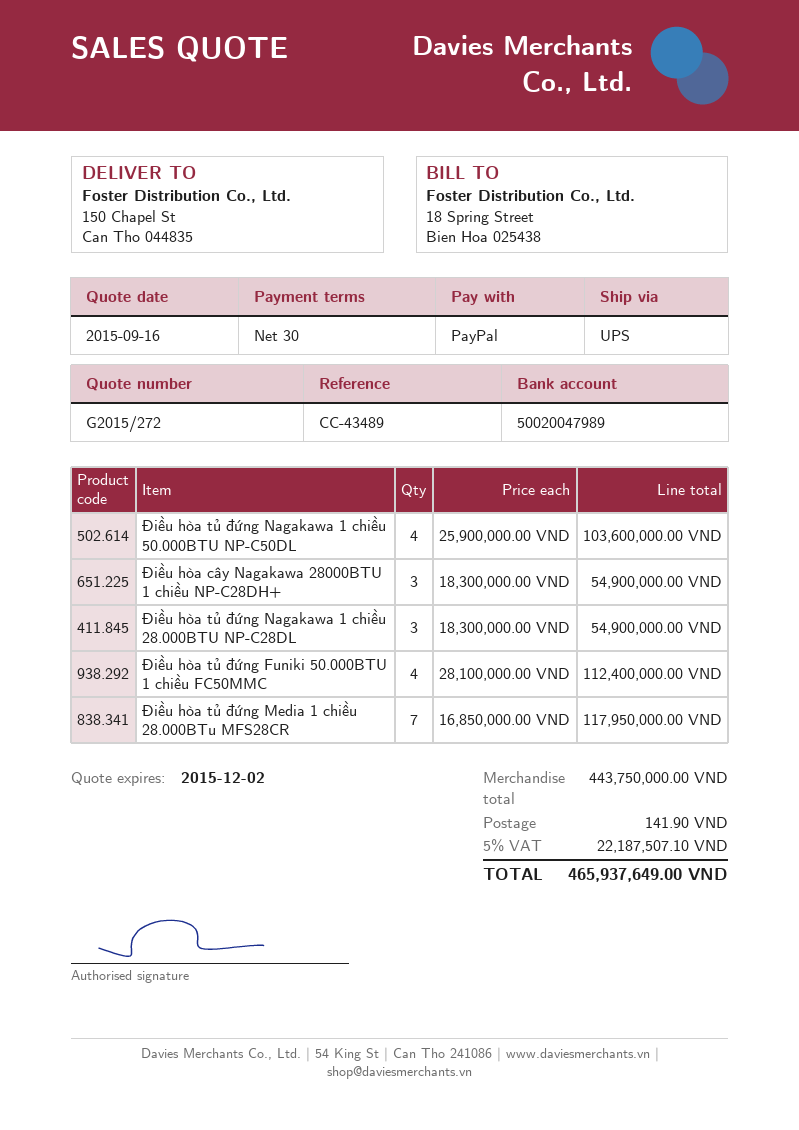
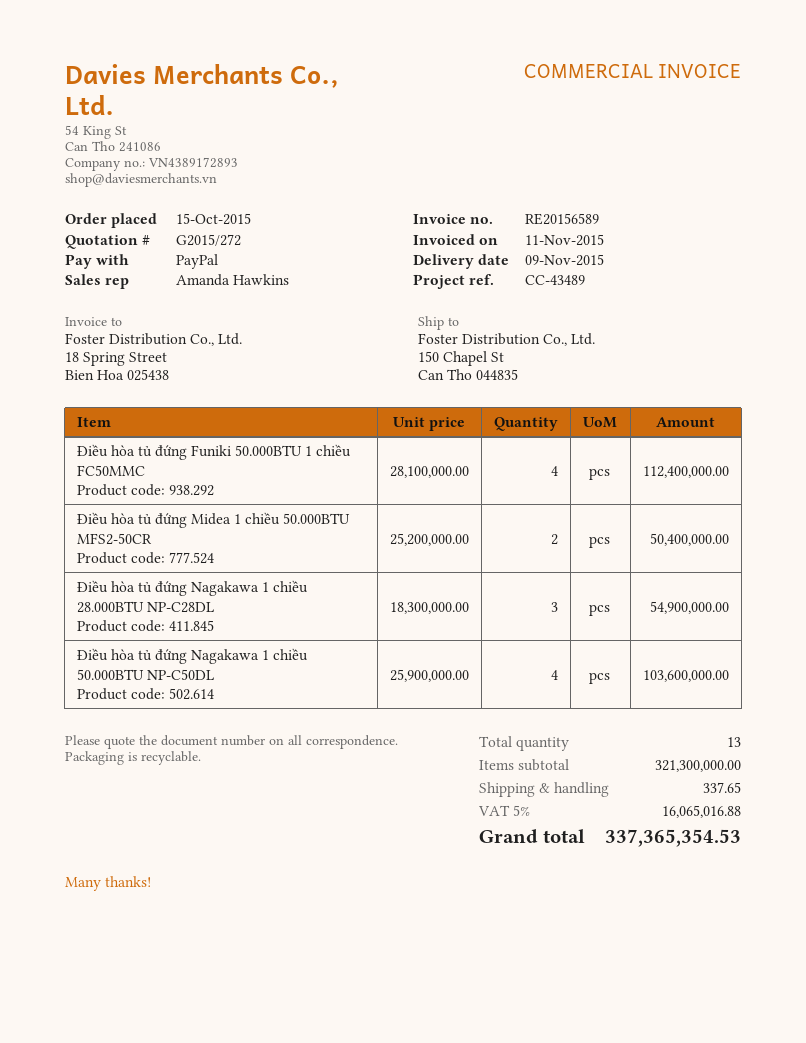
Điều hòa cây Nagakawa 28000BTU 1 chiều NP-C28DH+: 3 x 18300000.00 = 54900000.00 -> none
Điều hòa tủ đứng Media 1 chiều 28.000BTu MFS28CR: 7 x 16850000.00 = 117950000.00 -> none
Điều hòa tủ đứng Midea 1 chiều 50.000BTU MFS2-50CR: none -> 2 x 25200000.00 = 50400000.00
subtotal: 443750000.00 -> 321300000.00
shipping: 141.90 -> 337.65
tax: 5% = 22187507.10 -> 5% = 16065016.88
total: 465937649.00 -> 337365354.53

